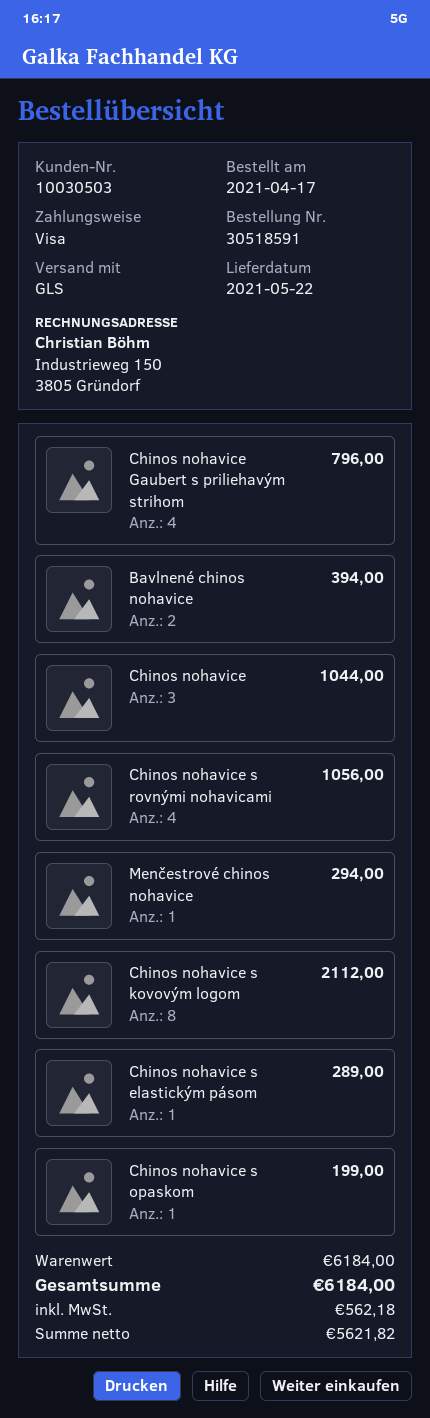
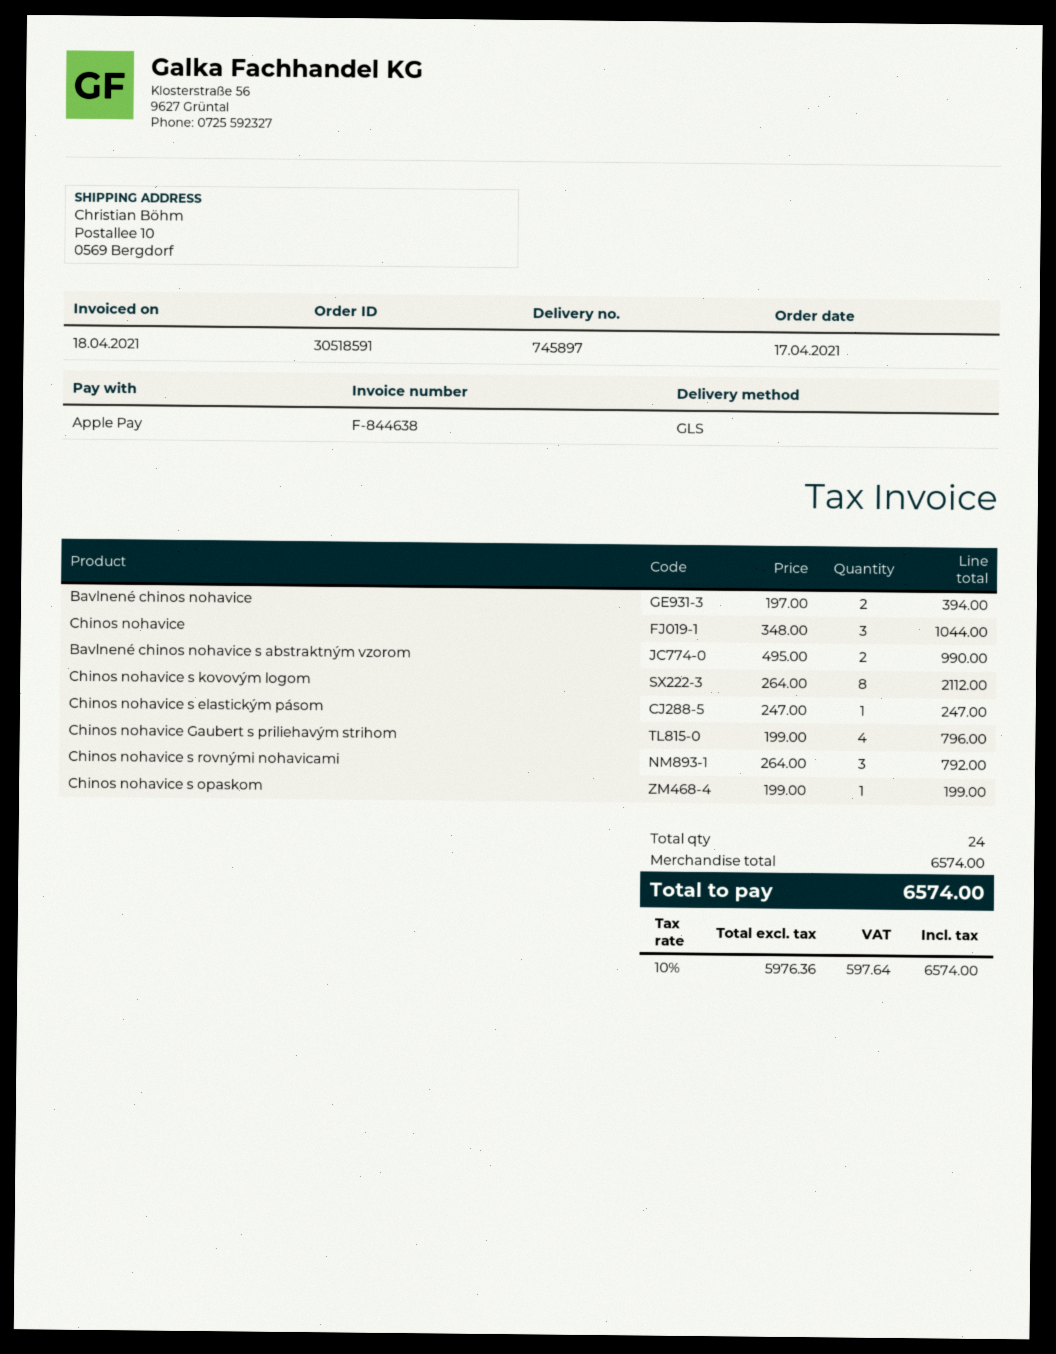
payment method: Visa -> Apple Pay
Chinos nohavice s rovnými nohavicami: 4 for 1056.00 -> 3 for 792.00
Menčestrové chinos nohavice: 1 for 294.00 -> none
Chinos nohavice s elastickým pásom: 1 for 289.00 -> 1 for 247.00
Bavlnené chinos nohavice s abstraktným vzorom: none -> 2 for 990.00
subtotal: 6184.00 -> 6574.00
net: 5621.82 -> 5976.36
tax: 562.18 -> 597.64
total: 6184.00 -> 6574.00

